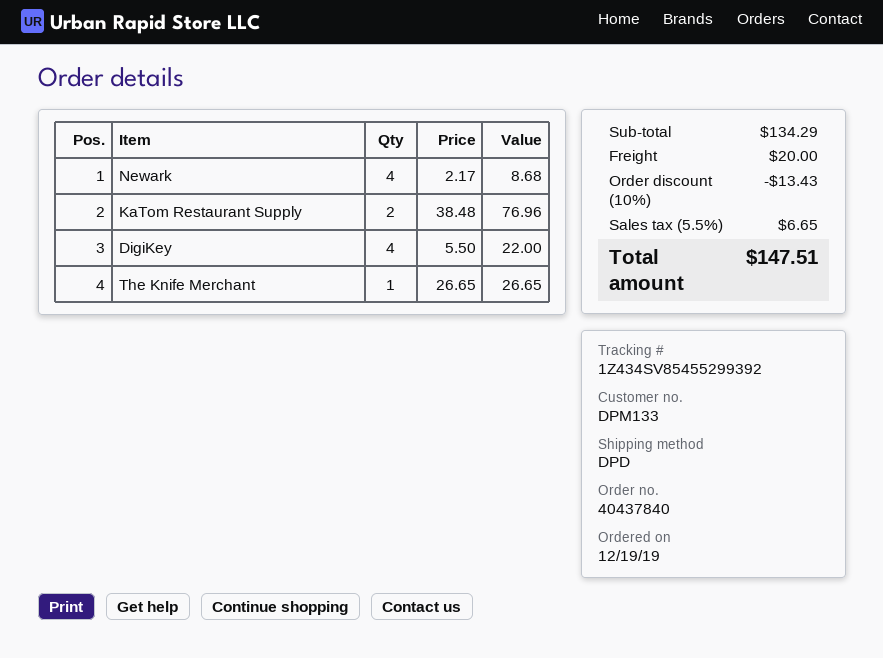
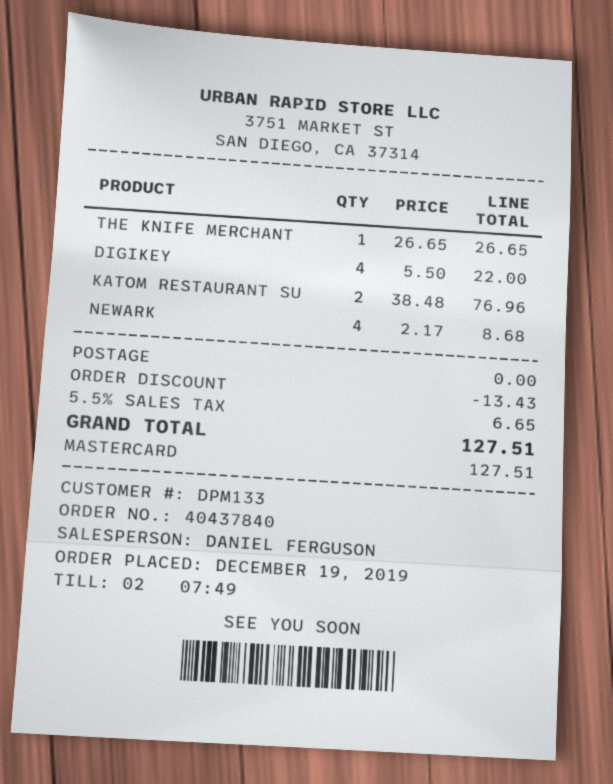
shipping: 20.00 -> 0.00
total: 147.51 -> 127.51

